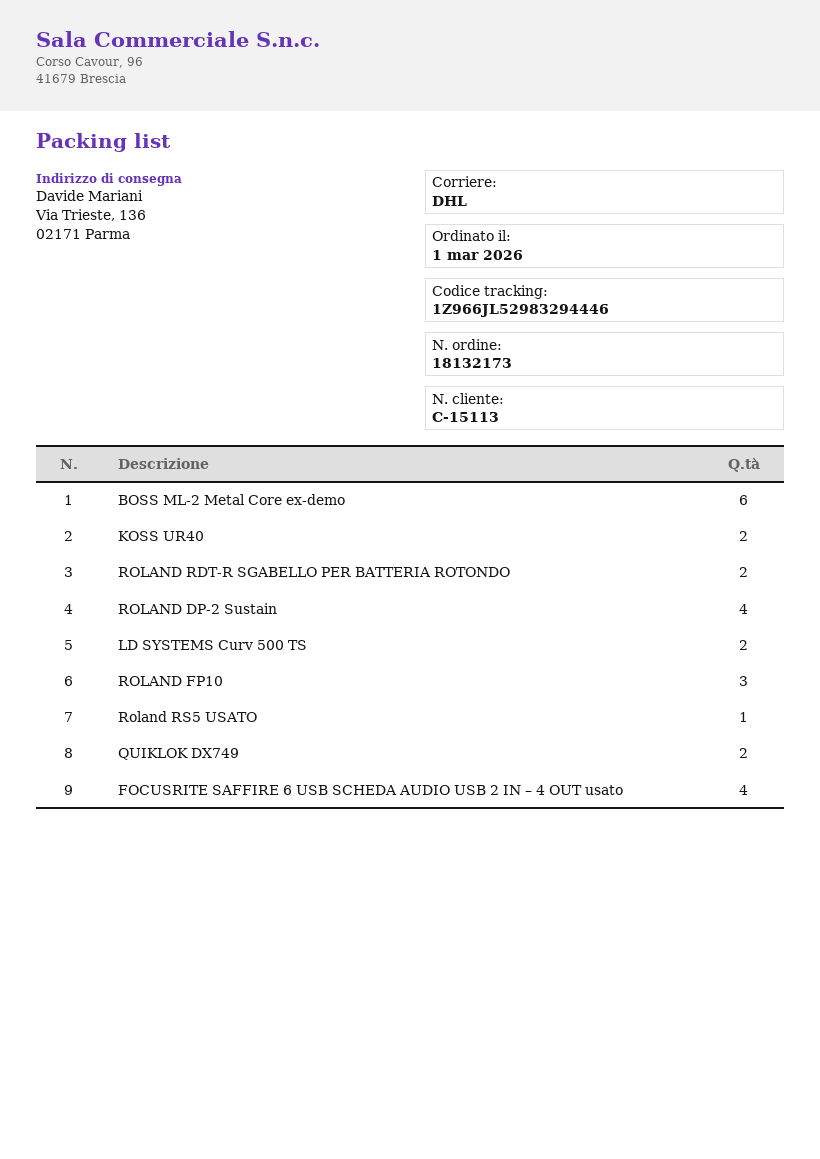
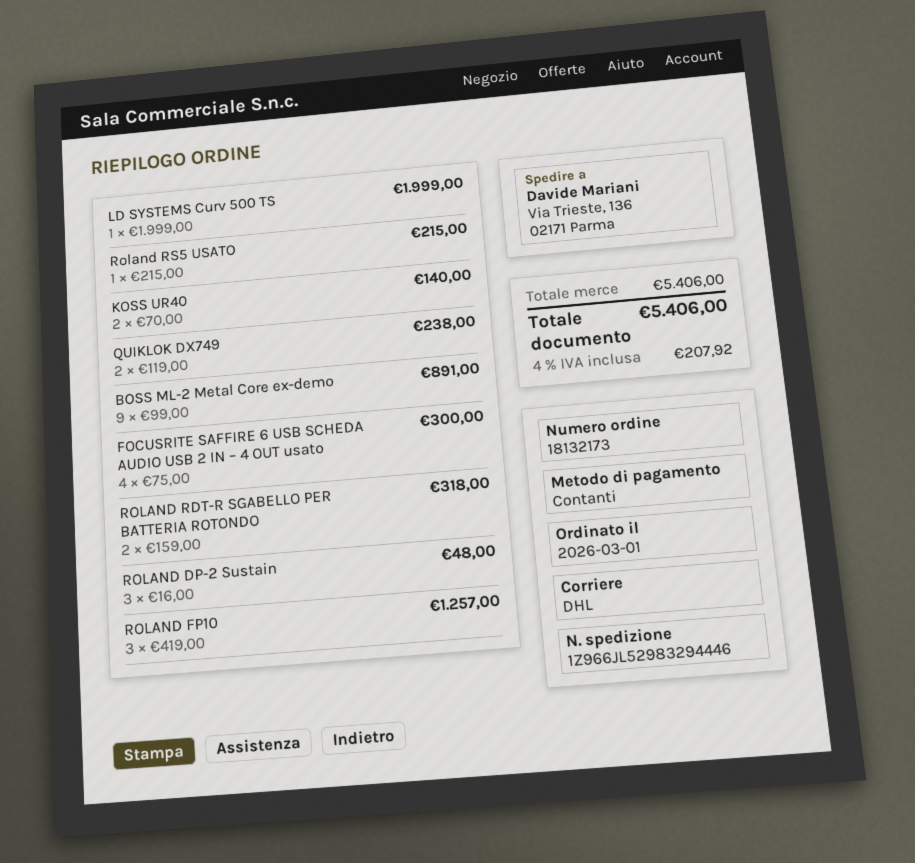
BOSS ML-2 Metal Core ex-demo: 6 -> 9
ROLAND DP-2 Sustain: 4 -> 3
LD SYSTEMS Curv 500 TS: 2 -> 1

